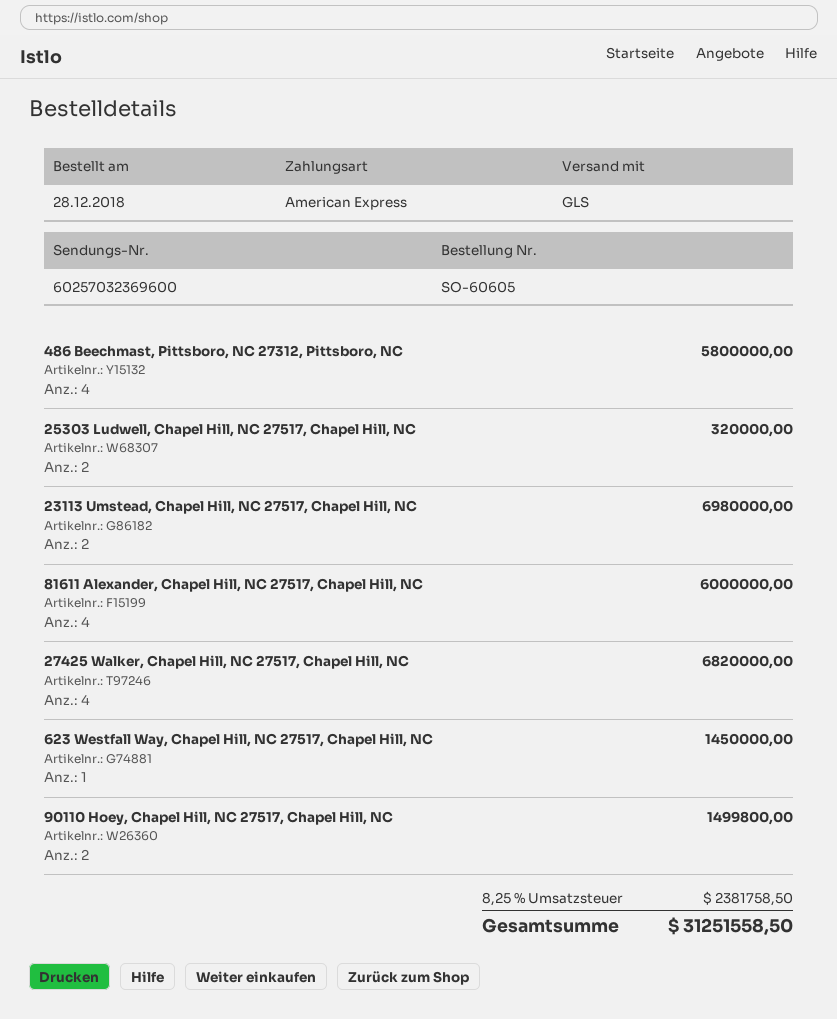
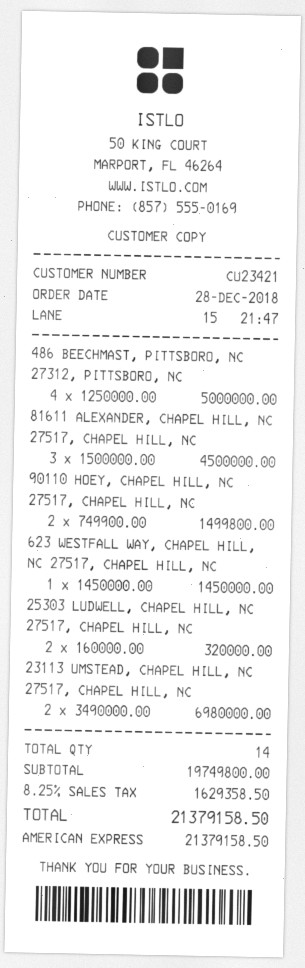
486 Beechmast, Pittsboro, NC 27312, Pittsboro, NC: 4 for 5800000.00 -> 4 for 5000000.00
81611 Alexander, Chapel Hill, NC 27517, Chapel Hill, NC: 4 for 6000000.00 -> 3 for 4500000.00
27425 Walker, Chapel Hill, NC 27517, Chapel Hill, NC: 4 for 6820000.00 -> none
tax: 8.25% = 2381758.50 -> 8.25% = 1629358.50
total: 31251558.50 -> 21379158.50

